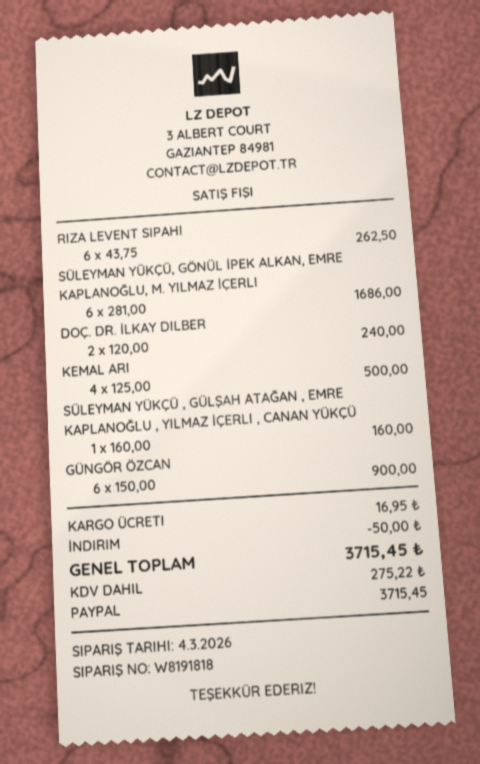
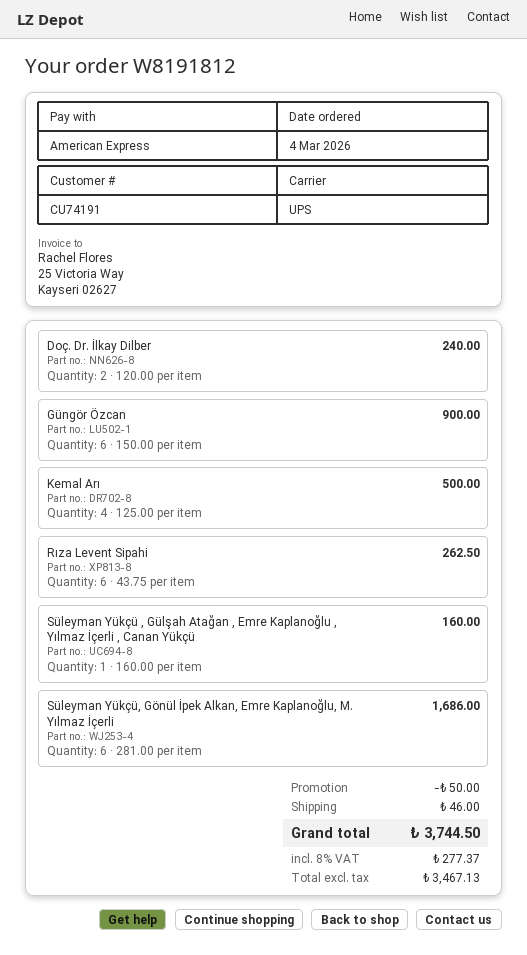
order number: W8191818 -> W8191812
payment method: PayPal -> American Express
shipping: 16.95 -> 46.00
tax: 275.22 -> 277.37
total: 3715.45 -> 3744.50

